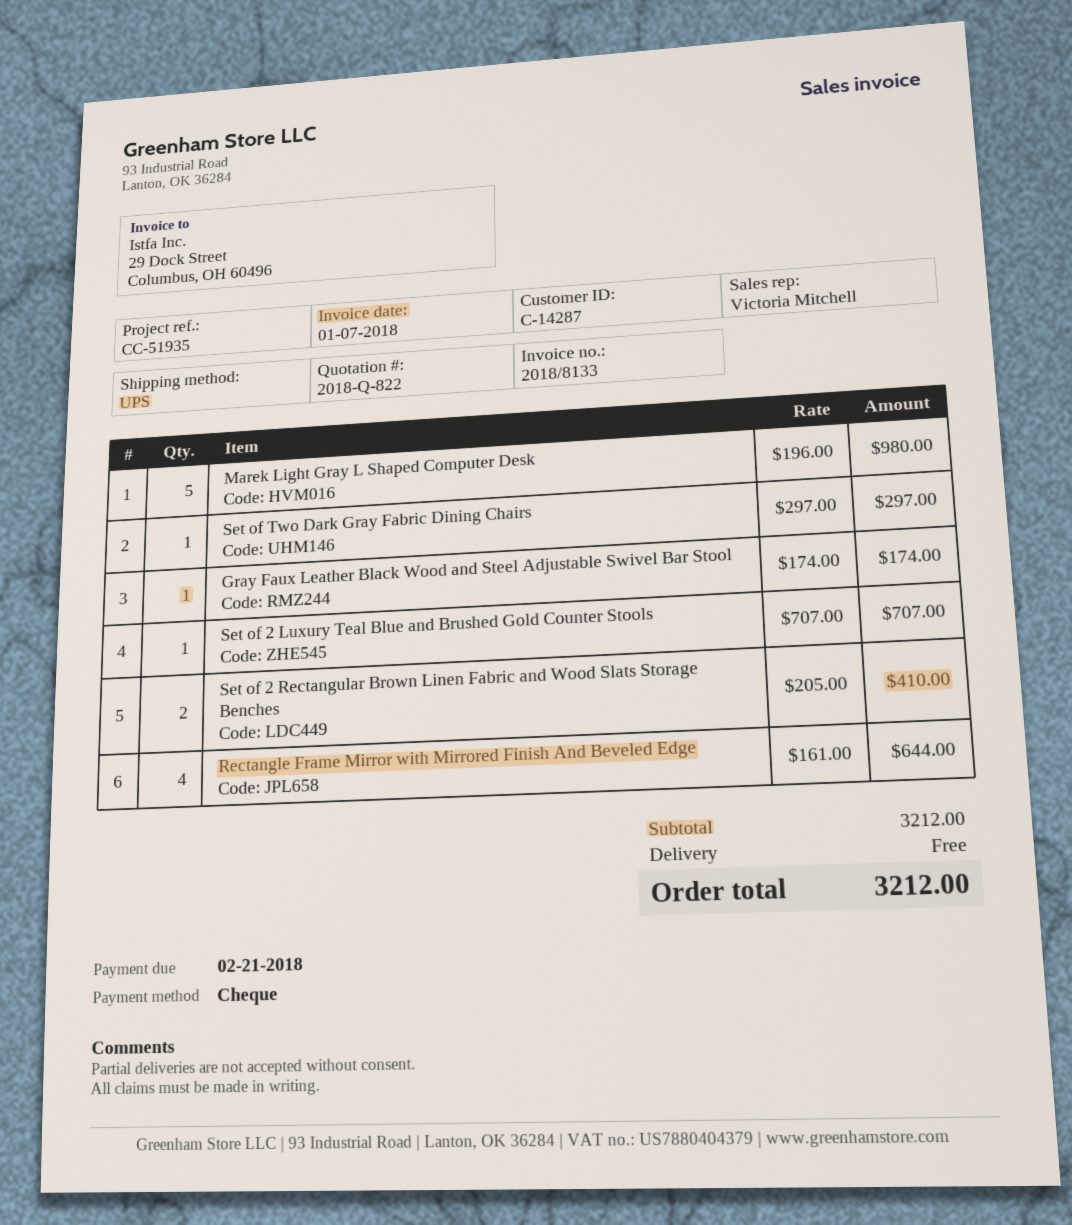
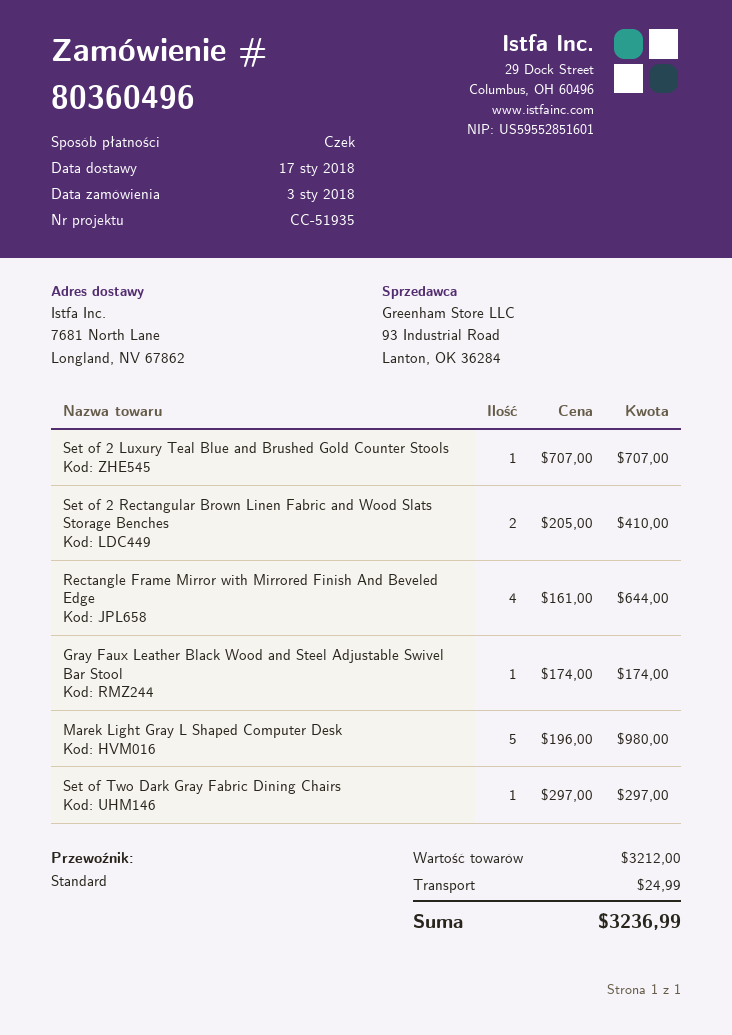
shipping method: UPS -> standard
shipping: 0.00 -> 24.99
total: 3212.00 -> 3236.99

